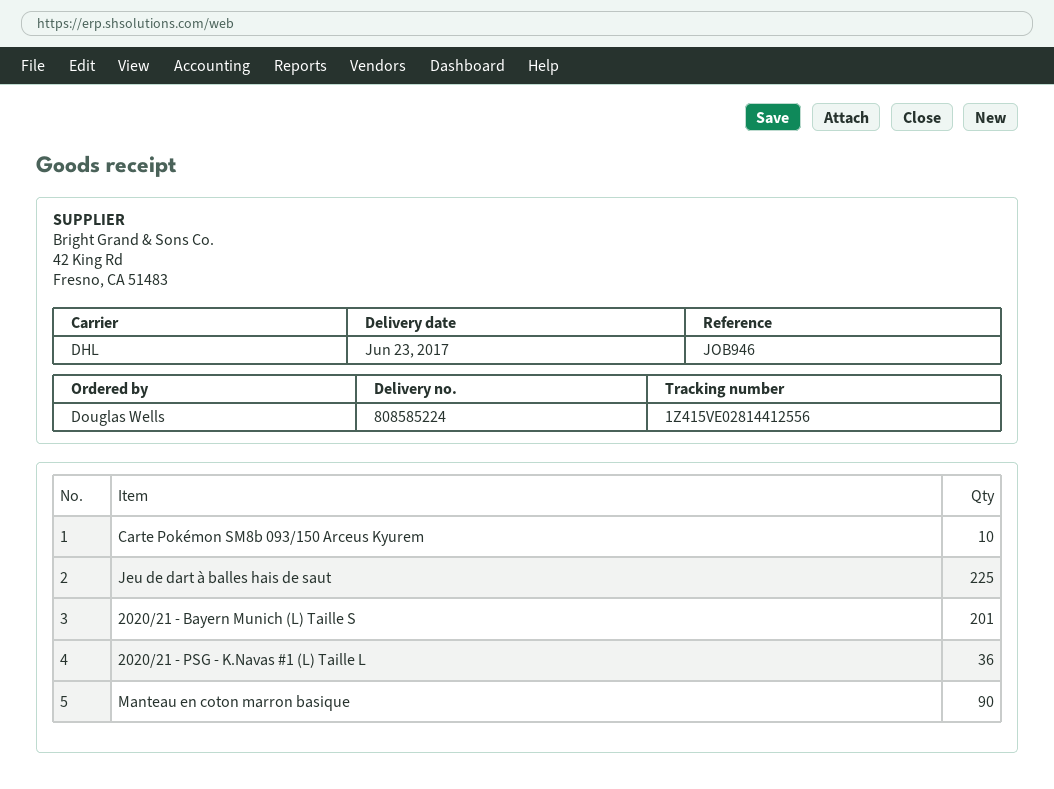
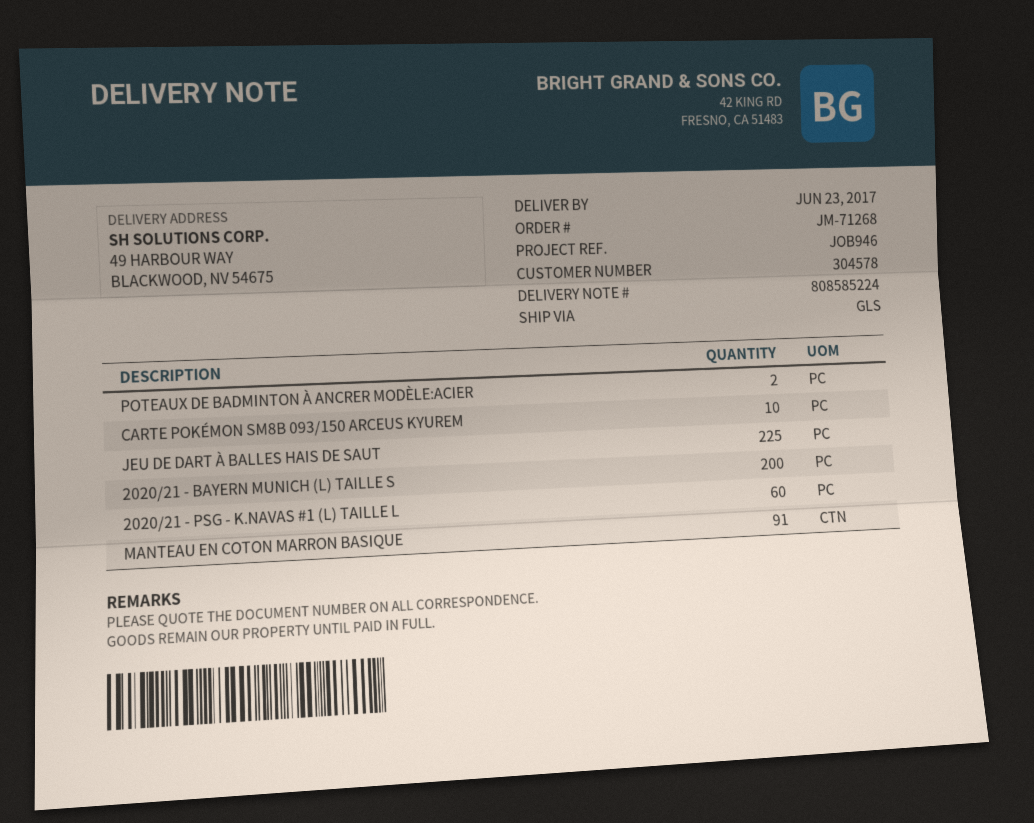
shipping method: DHL -> GLS
2020/21 - Bayern Munich (L) Taille S: 201 -> 200
2020/21 - PSG - K.Navas #1 (L) Taille L: 36 -> 60
Manteau en coton marron basique: 90 -> 91
POTEAUX DE BADMINTON À ANCRER MODÈLE:ACIER: none -> 2

